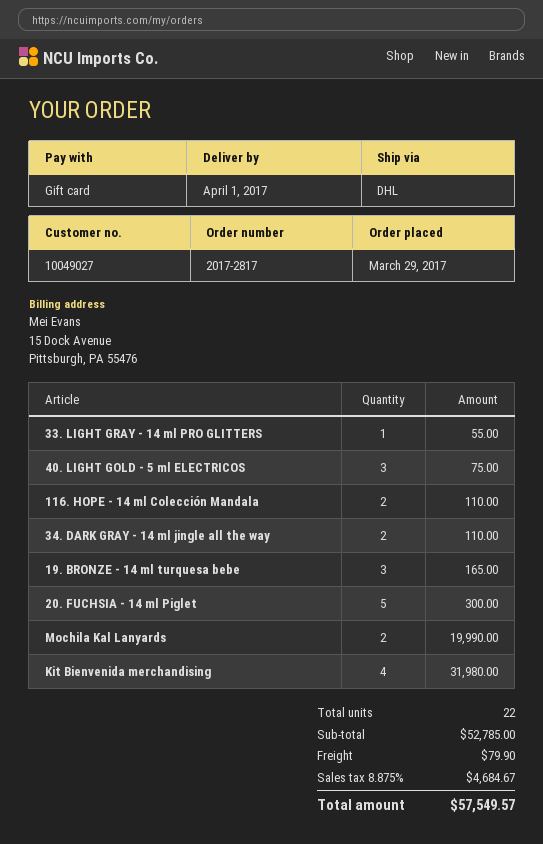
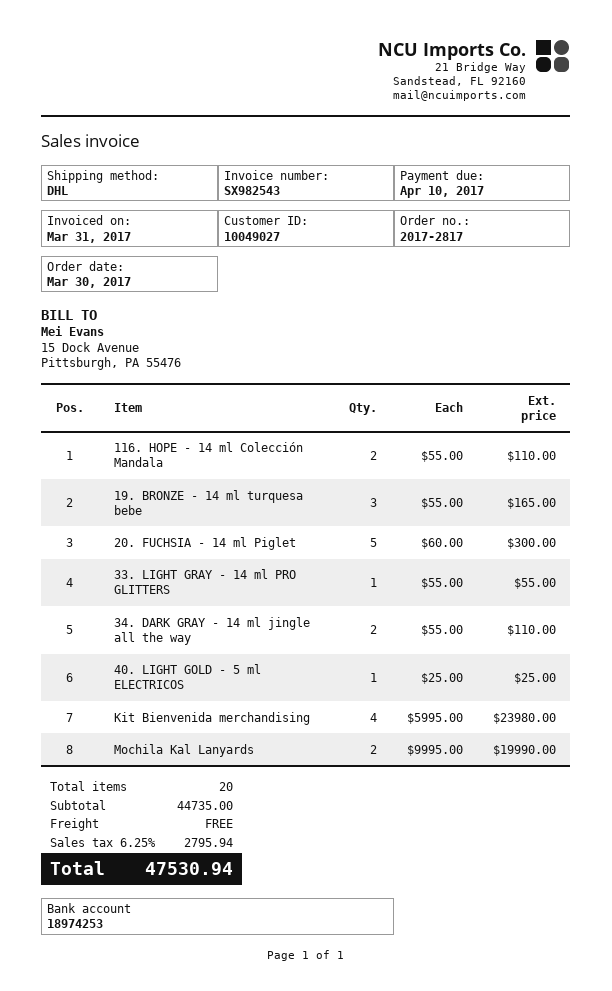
order date: 2017-03-29 -> 2017-03-30
40. LIGHT GOLD - 5 ml ELECTRICOS: 3 for 75.00 -> 1 for 25.00
Kit Bienvenida merchandising: 4 for 31980.00 -> 4 for 23980.00
total quantity: 22 -> 20
subtotal: 52785.00 -> 44735.00
shipping: 79.90 -> 0.00
tax: 8.875% = 4684.67 -> 6.25% = 2795.94
total: 57549.57 -> 47530.94

